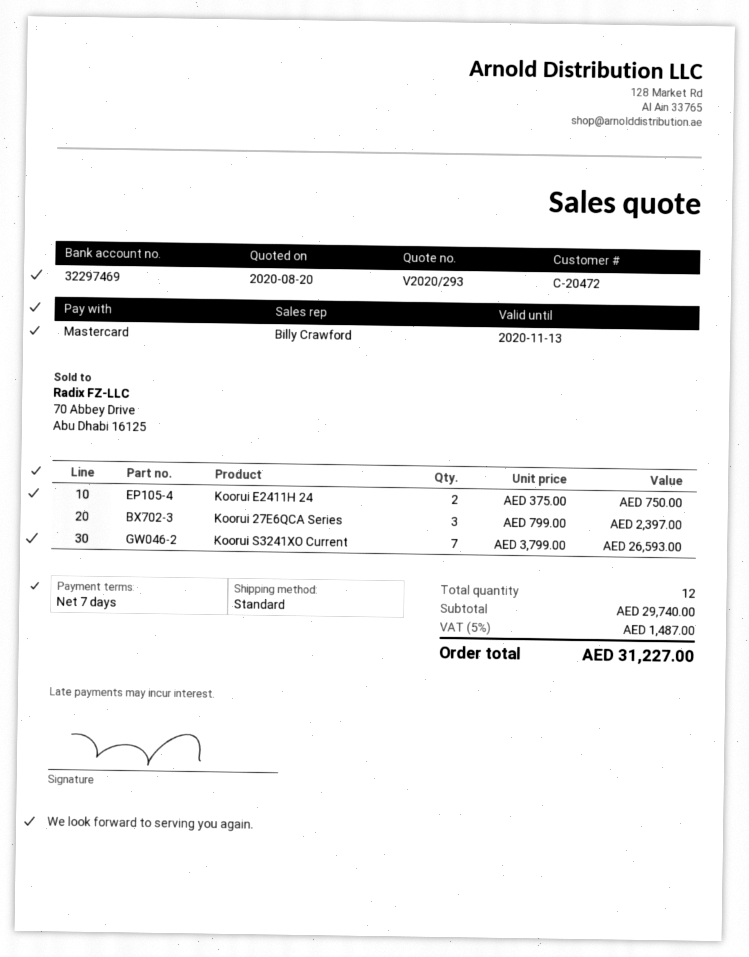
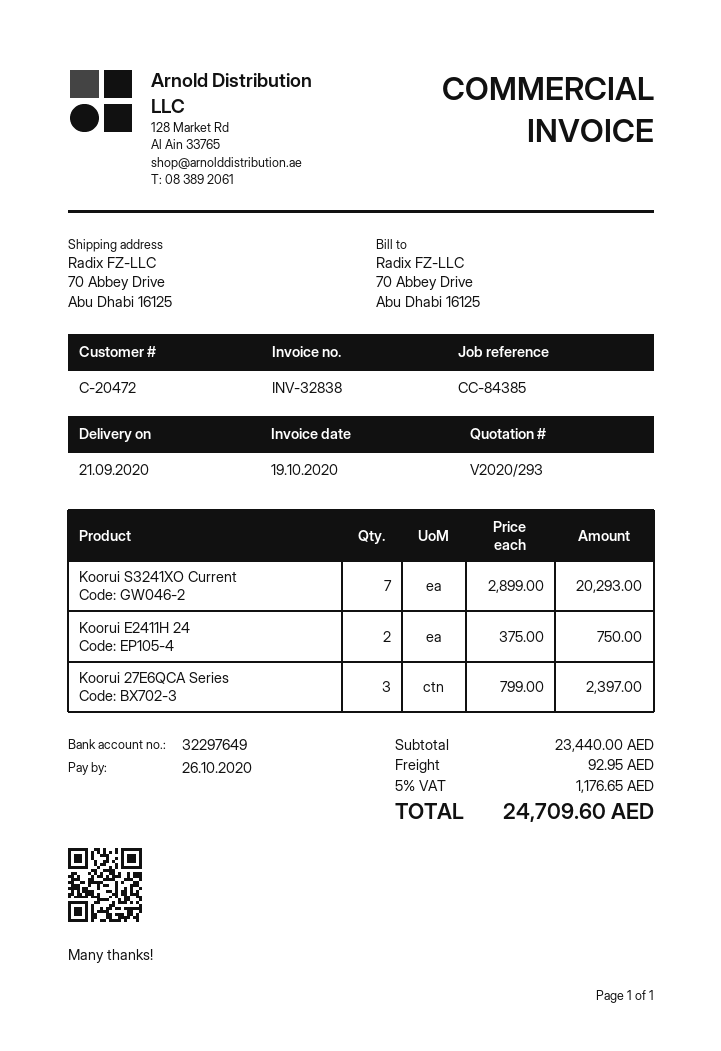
bank account: 32297469 -> 32297649
Koorui S3241XO Current: 7 x 3799.00 = 26593.00 -> 7 x 2899.00 = 20293.00
subtotal: 29740.00 -> 23440.00
shipping: none -> 92.95
tax: 5% = 1487.00 -> 5% = 1176.65
total: 31227.00 -> 24709.60

